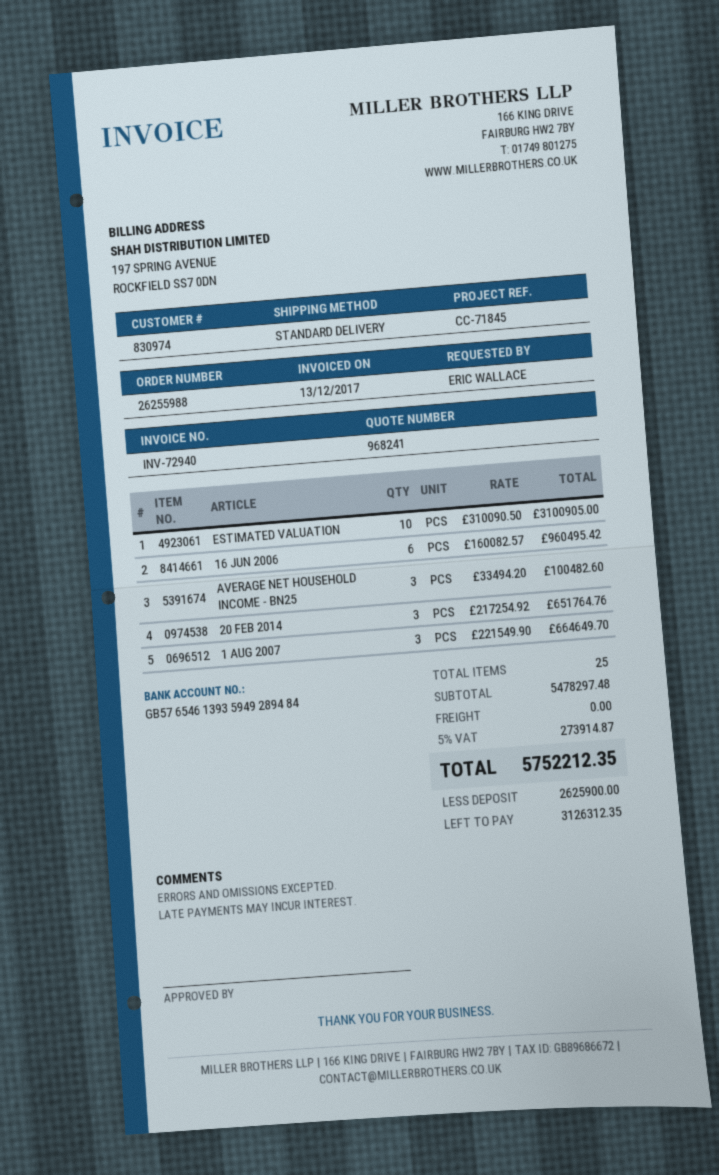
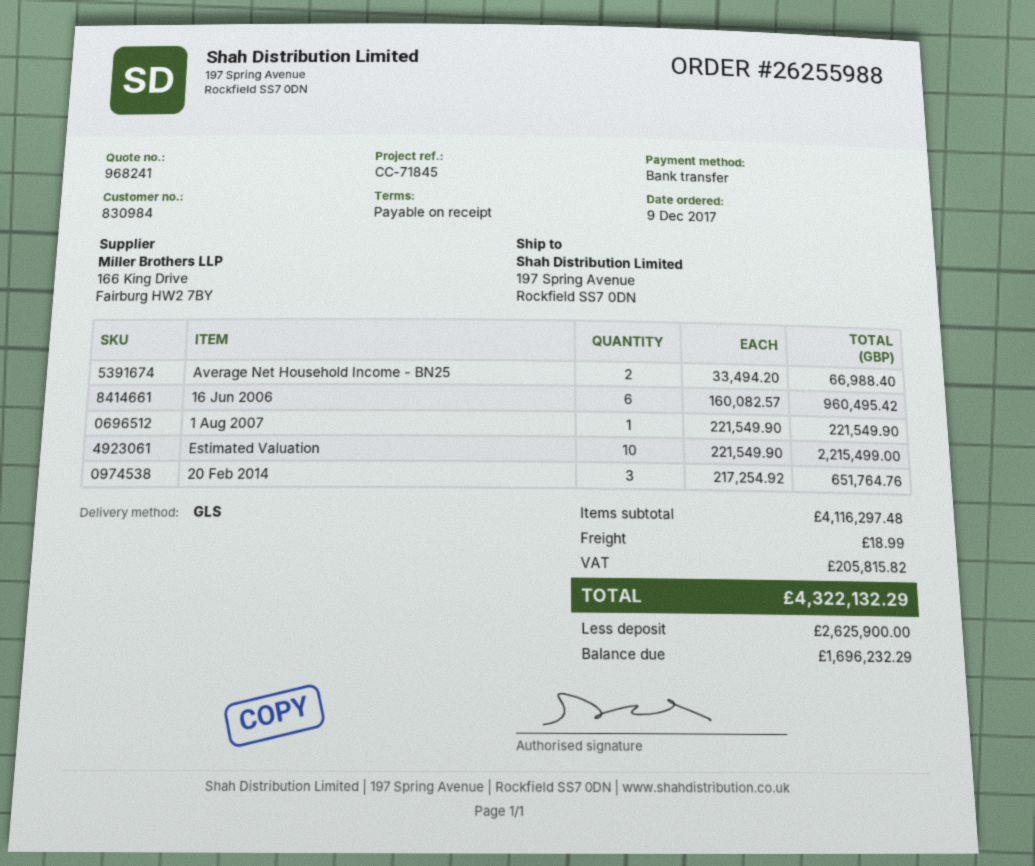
customer number: 830974 -> 830984
shipping method: standard -> GLS
ESTIMATED VALUATION: 10 x 310090.50 = 3100905.00 -> 10 x 221549.90 = 2215499.00
AVERAGE NET HOUSEHOLD INCOME - BN25: 3 x 33494.20 = 100482.60 -> 2 x 33494.20 = 66988.40
1 AUG 2007: 3 x 221549.90 = 664649.70 -> 1 x 221549.90 = 221549.90
subtotal: 5478297.48 -> 4116297.48
shipping: 0.00 -> 18.99
tax: 273914.87 -> 205815.82
total: 5752212.35 -> 4322132.29
balance: 3126312.35 -> 1696232.29

